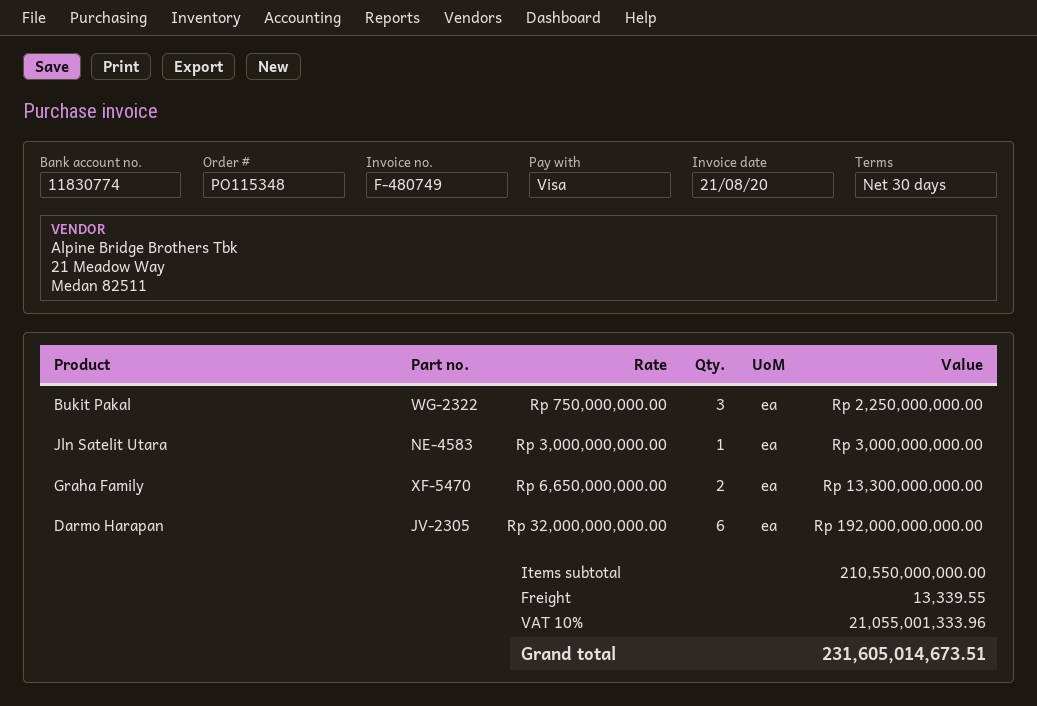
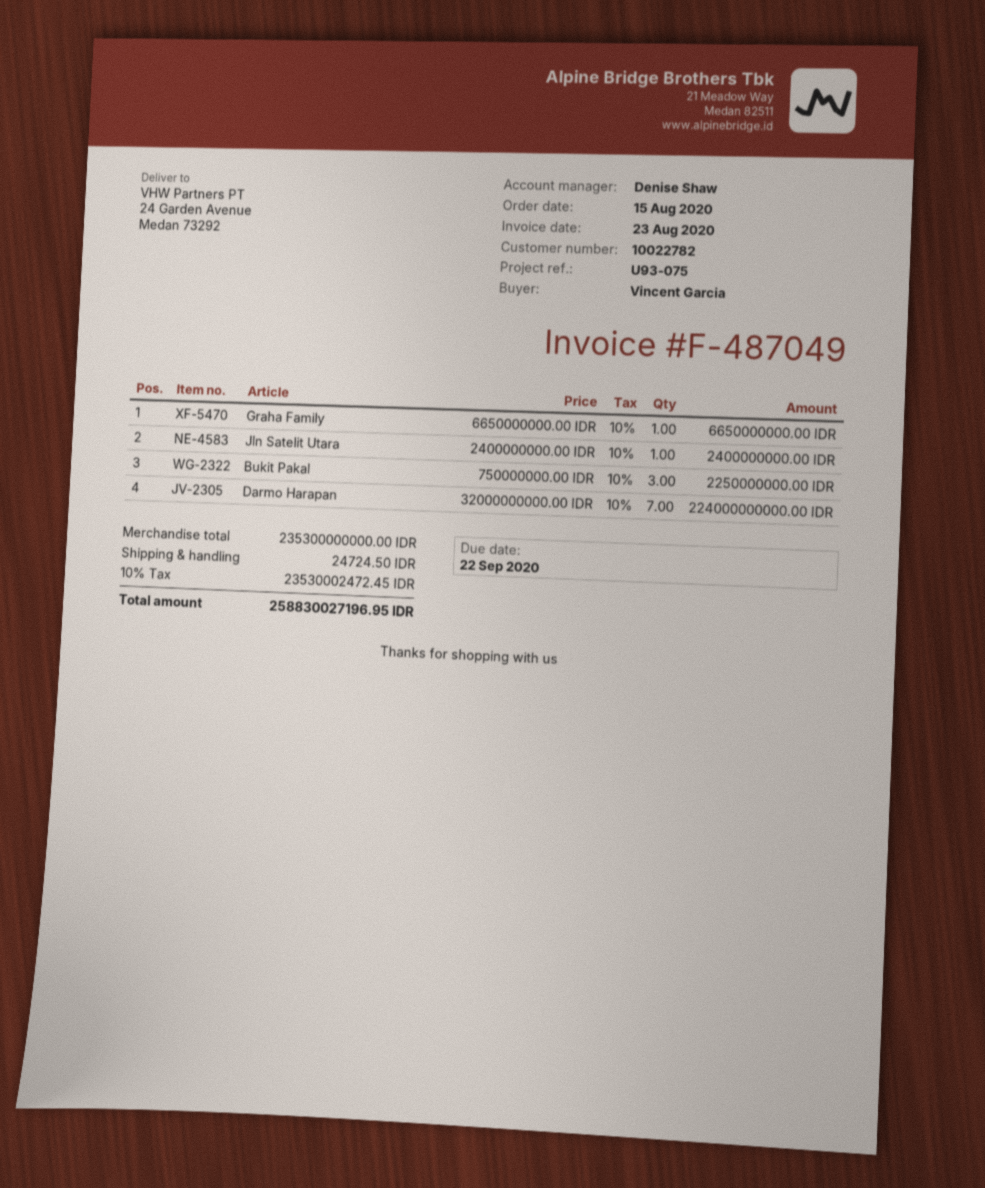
invoice number: F-480749 -> F-487049
invoice date: 2020-08-21 -> 2020-08-23
Jln Satelit Utara: 1 x 3000000000.00 = 3000000000.00 -> 1 x 2400000000.00 = 2400000000.00
Graha Family: 2 x 6650000000.00 = 13300000000.00 -> 1 x 6650000000.00 = 6650000000.00
Darmo Harapan: 6 x 32000000000.00 = 192000000000.00 -> 7 x 32000000000.00 = 224000000000.00
subtotal: 210550000000.00 -> 235300000000.00
shipping: 13339.55 -> 24724.50
tax: 10% = 21055001333.96 -> 10% = 23530002472.45
total: 231605014673.51 -> 258830027196.95

